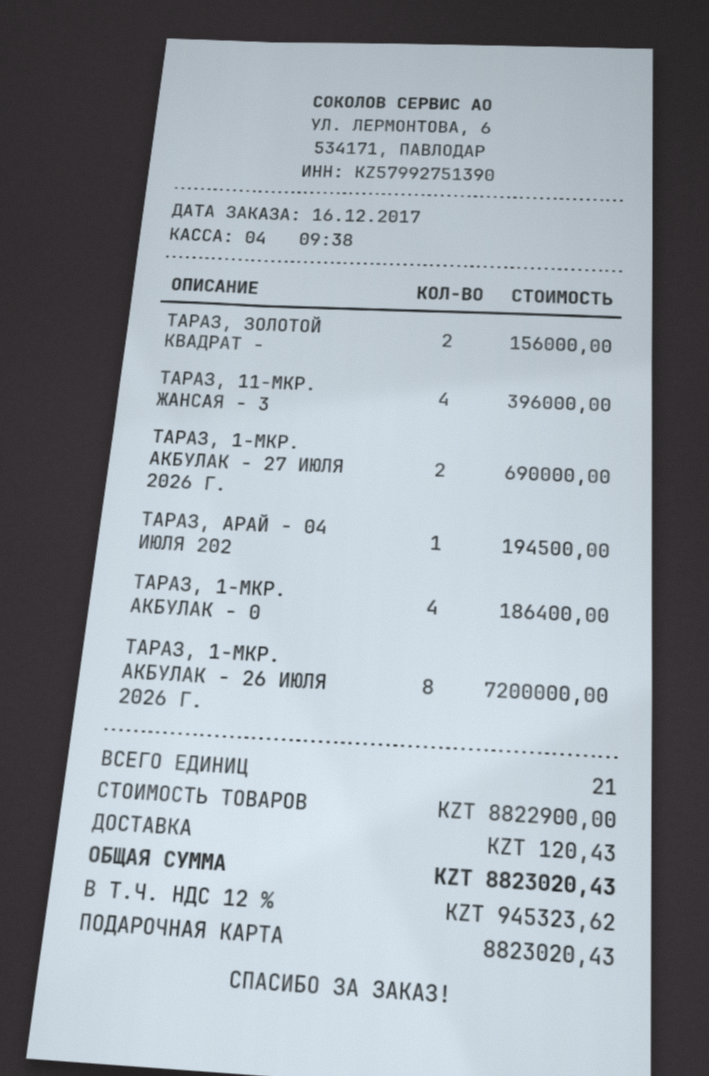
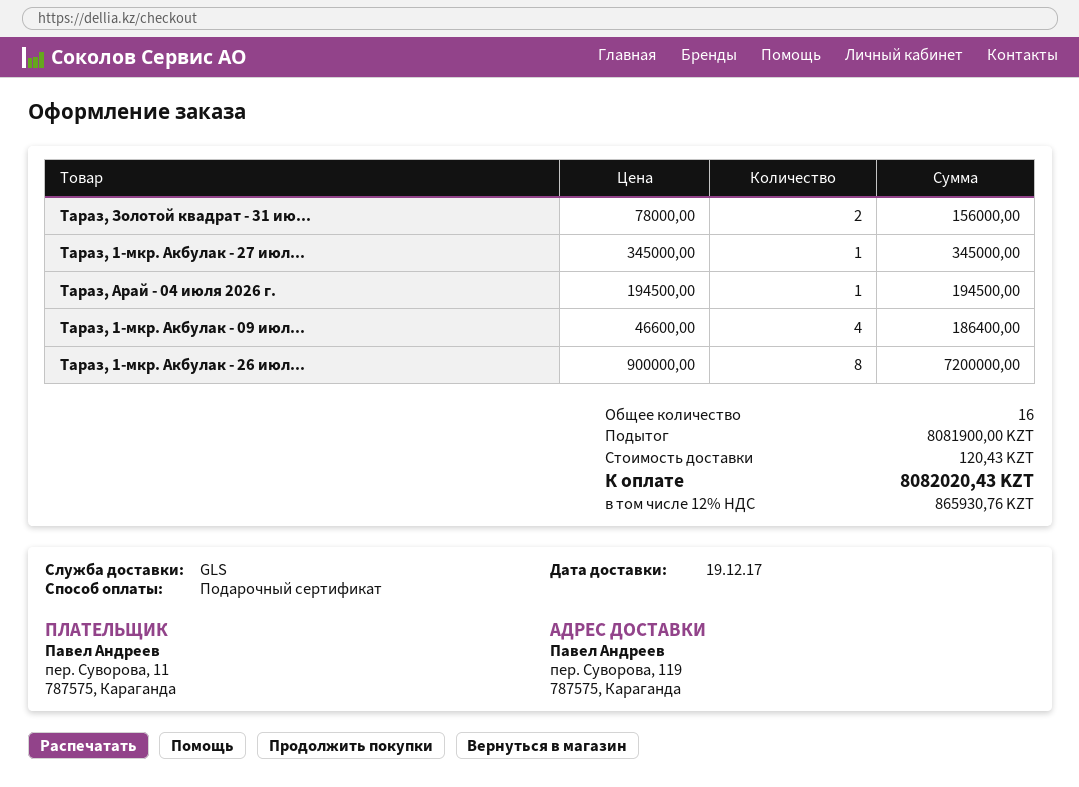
ТАРАЗ, 11-МКР. ЖАНСАЯ - 3: 4 for 396000.00 -> none
ТАРАЗ, 1-МКР. АКБУЛАК - 27 ИЮЛЯ 2026 Г.: 2 for 690000.00 -> 1 for 345000.00
total quantity: 21 -> 16
subtotal: 8822900.00 -> 8081900.00
tax: 12% = 945323.62 -> 12% = 865930.76
total: 8823020.43 -> 8082020.43

